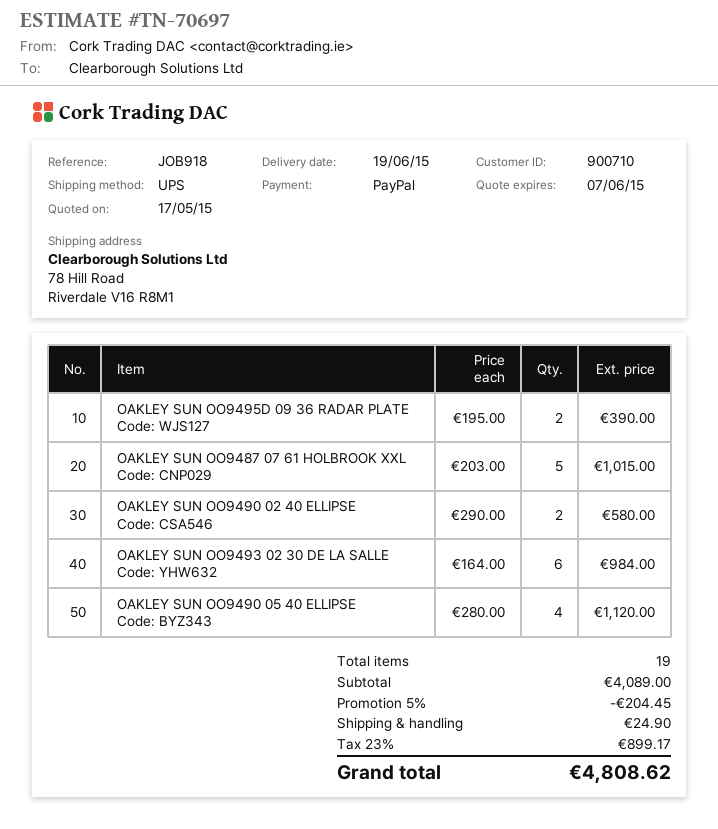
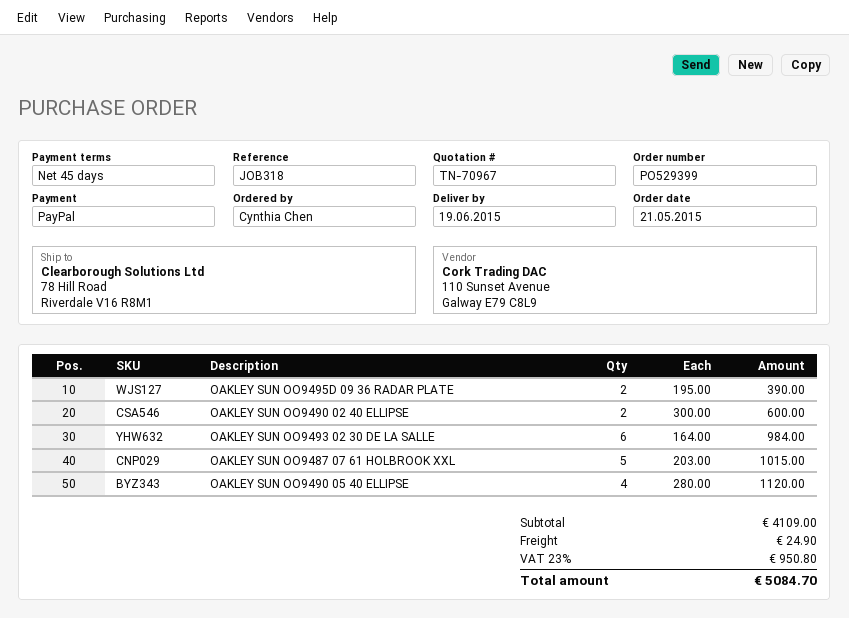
quote number: TN-70697 -> TN-70967
reference: JOB918 -> JOB318
OAKLEY SUN OO9490 02 40 ELLIPSE: 2 x 290.00 = 580.00 -> 2 x 300.00 = 600.00
subtotal: 4089.00 -> 4109.00
discount: 5% = 204.45 -> none
tax: 23% = 899.17 -> 23% = 950.80
total: 4808.62 -> 5084.70

